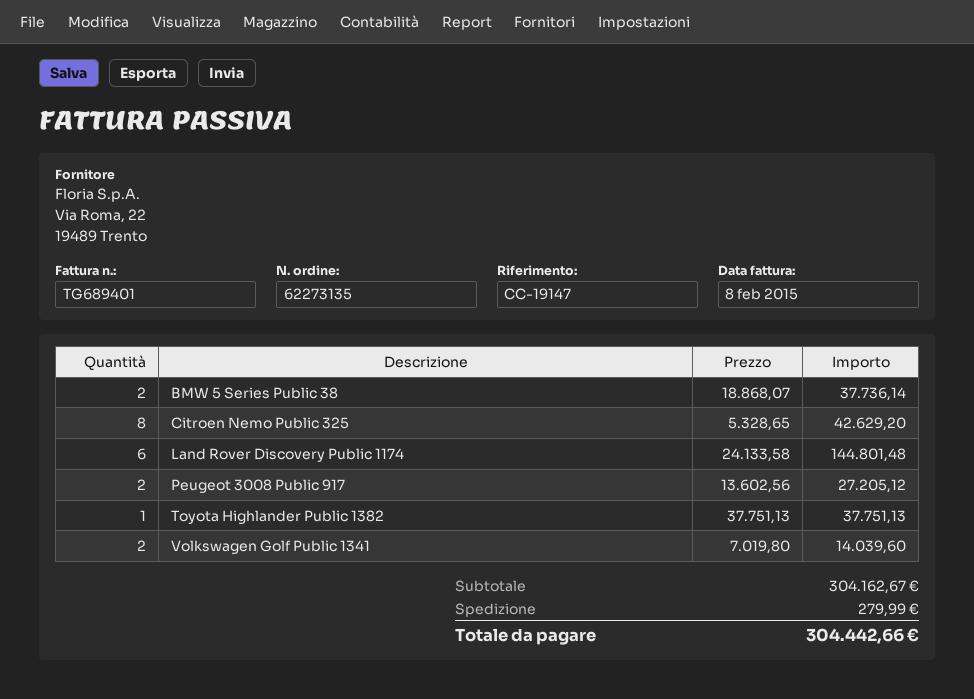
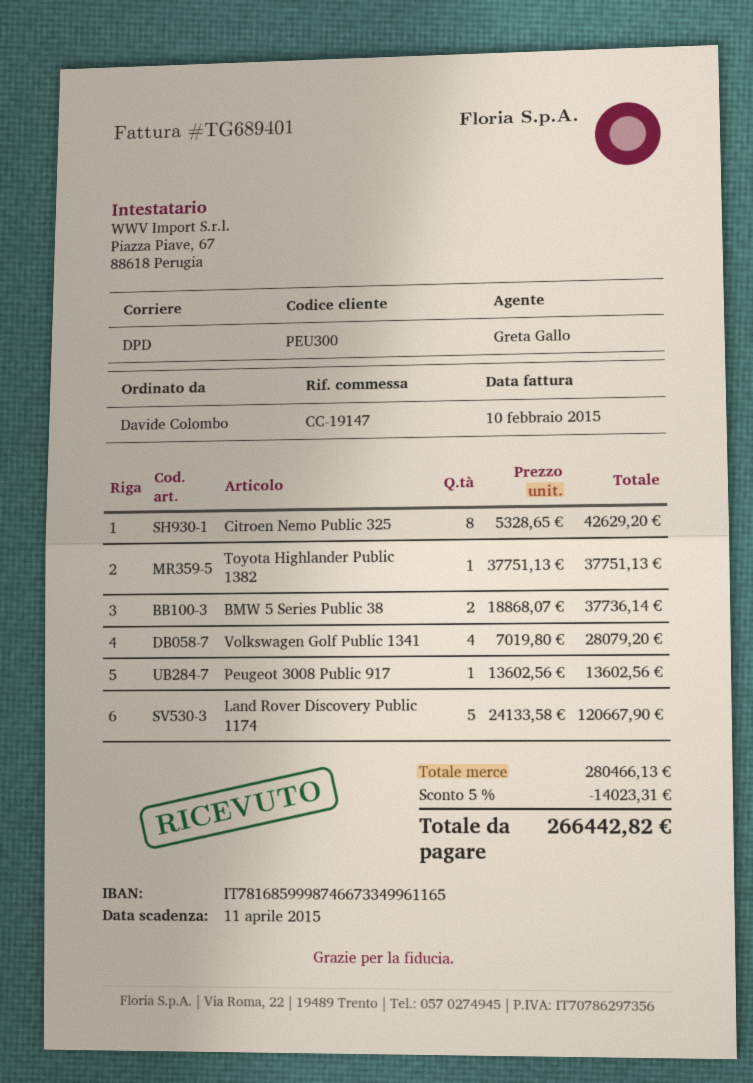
invoice date: 2015-02-08 -> 2015-02-10
Land Rover Discovery Public 1174: 6 x 24133.58 = 144801.48 -> 5 x 24133.58 = 120667.90
Peugeot 3008 Public 917: 2 x 13602.56 = 27205.12 -> 1 x 13602.56 = 13602.56
Volkswagen Golf Public 1341: 2 x 7019.80 = 14039.60 -> 4 x 7019.80 = 28079.20
subtotal: 304162.67 -> 280466.13
discount: none -> 5% = 14023.31
shipping: 279.99 -> none
total: 304442.66 -> 266442.82

